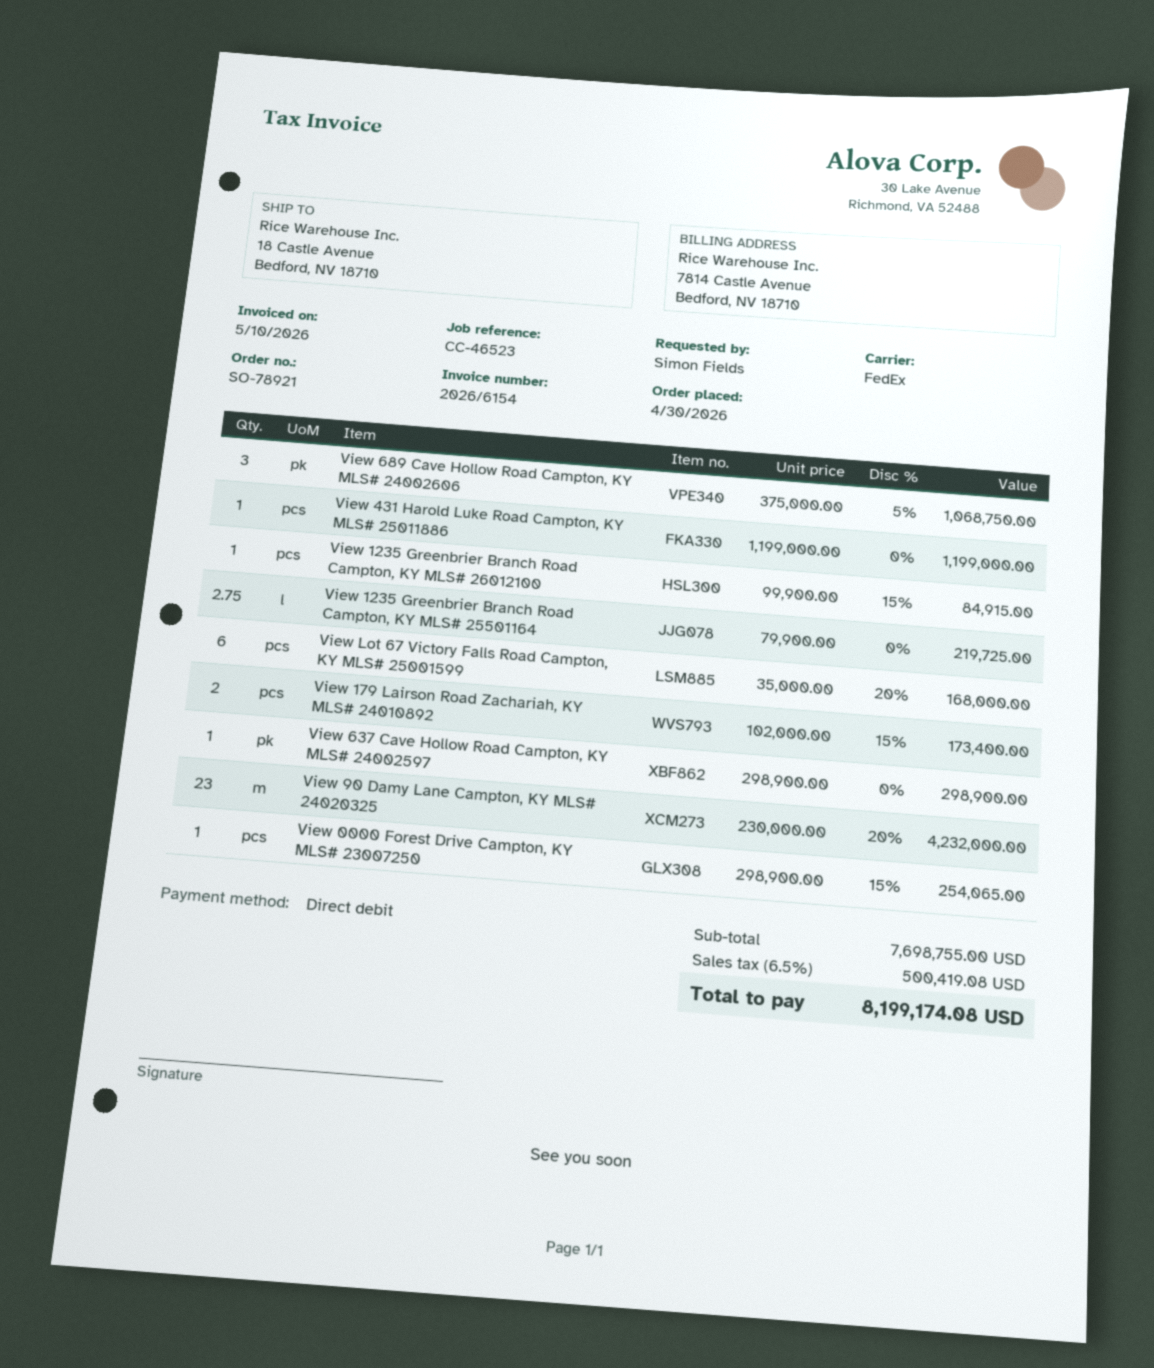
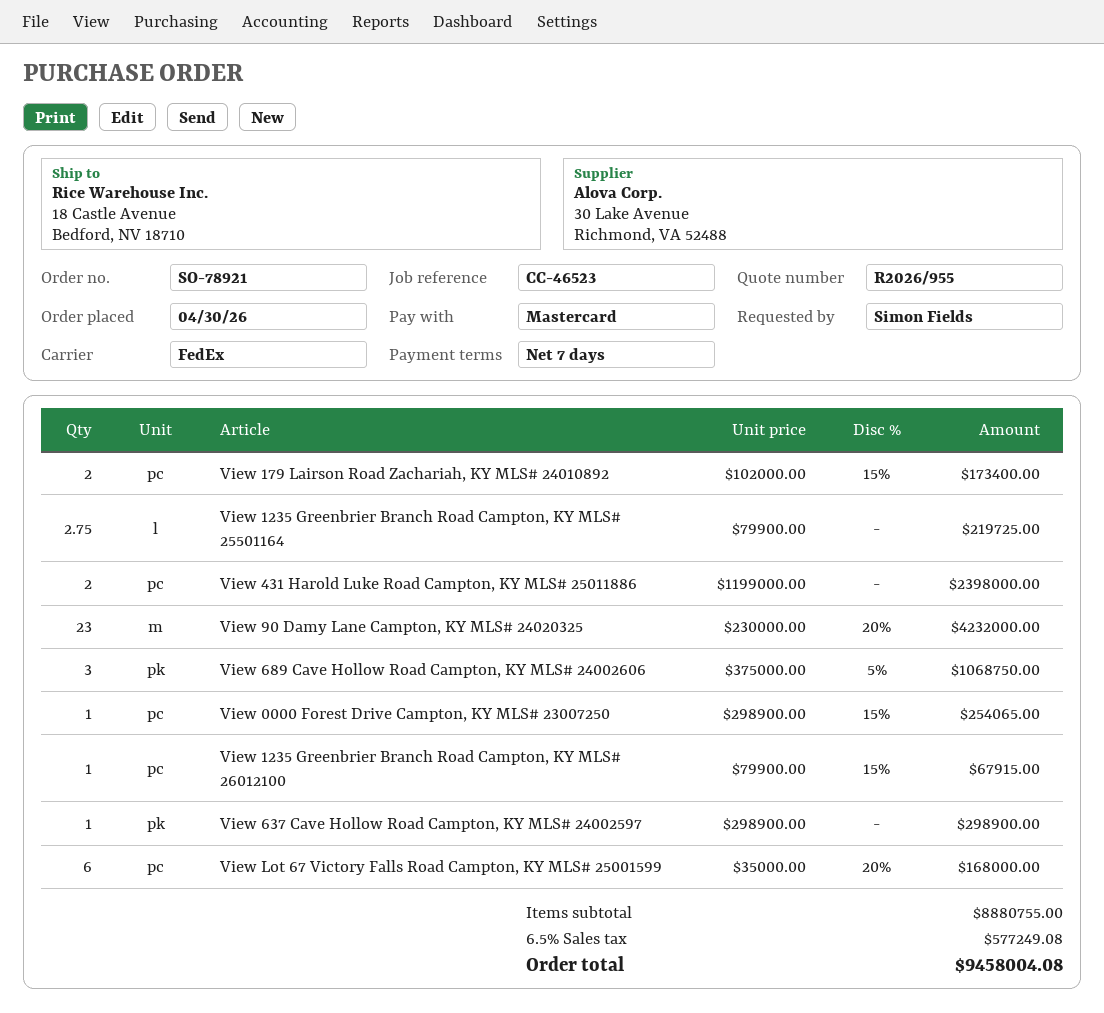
payment method: direct debit -> Mastercard
View 431 Harold Luke Road Campton, KY MLS# 25011886: 1 x 1199000.00 = 1199000.00 -> 2 x 1199000.00 = 2398000.00
View 1235 Greenbrier Branch Road Campton, KY MLS# 26012100: 1 x 99900.00 - 15% = 84915.00 -> 1 x 79900.00 - 15% = 67915.00
subtotal: 7698755.00 -> 8880755.00
tax: 6.5% = 500419.08 -> 6.5% = 577249.08
total: 8199174.08 -> 9458004.08

